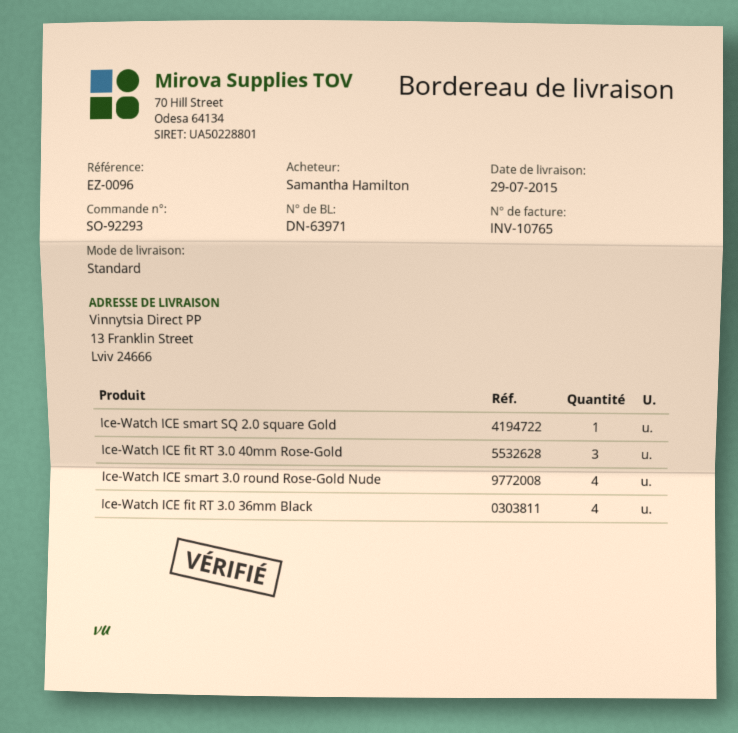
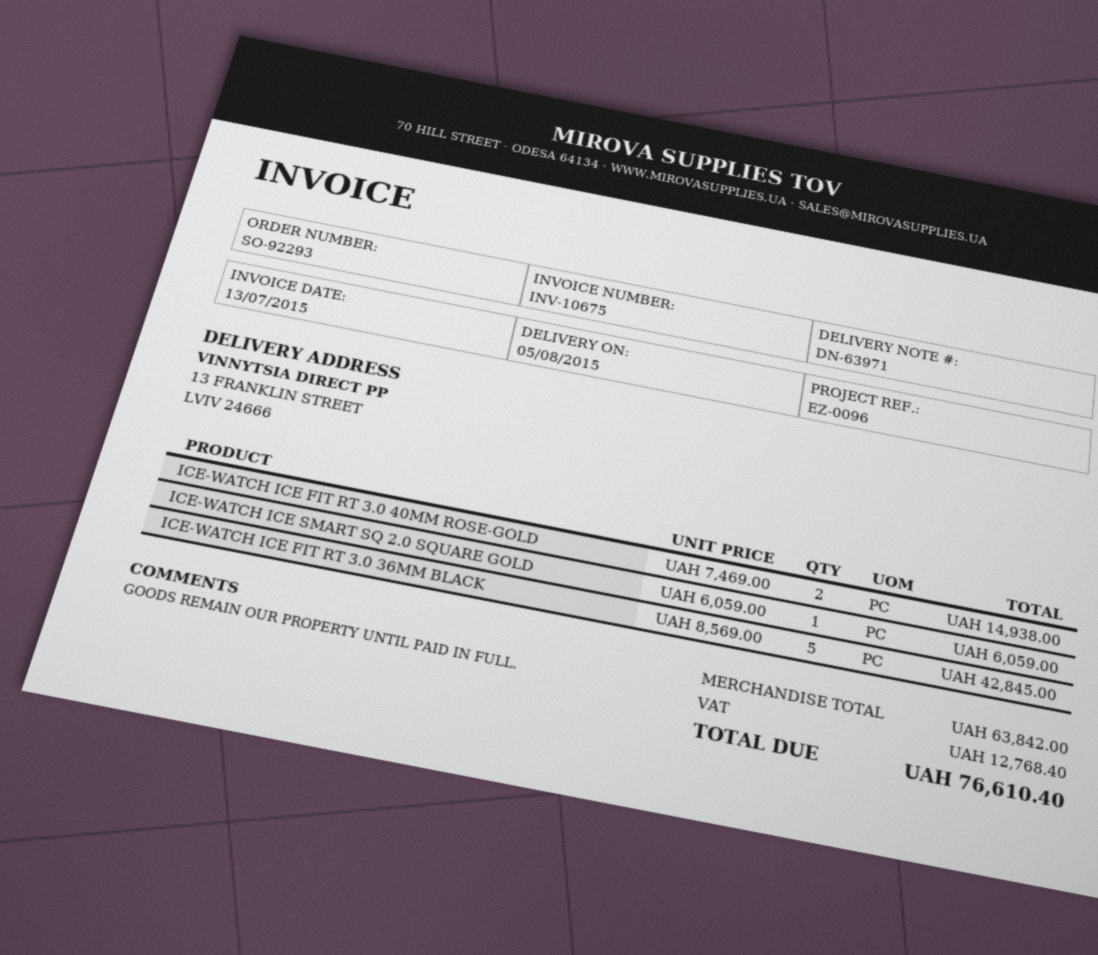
delivery date: 2015-07-29 -> 2015-08-05
invoice number: INV-10765 -> INV-10675
Ice-Watch ICE fit RT 3.0 40mm Rose-Gold: 3 -> 2
Ice-Watch ICE smart 3.0 round Rose-Gold Nude: 4 -> none
Ice-Watch ICE fit RT 3.0 36mm Black: 4 -> 5

